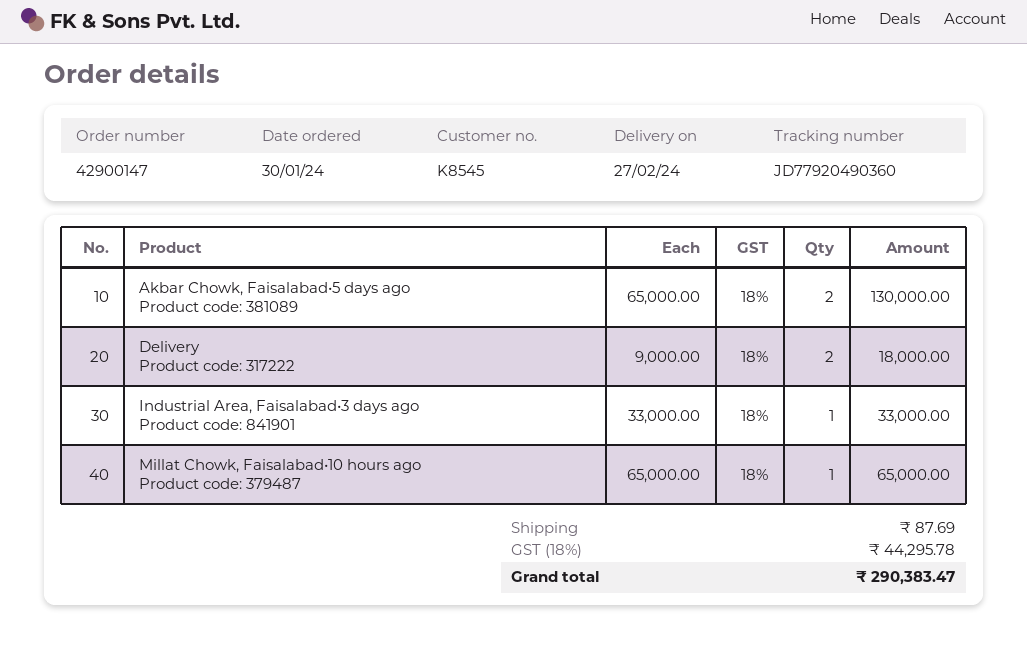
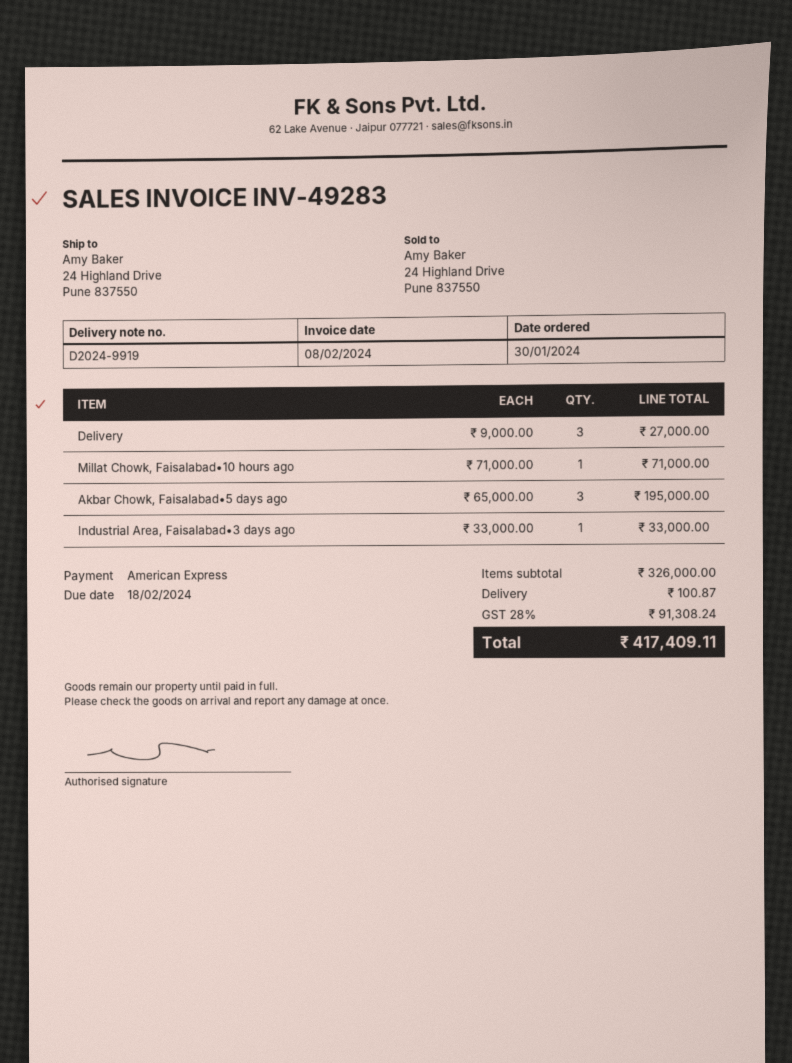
Akbar Chowk, Faisalabad•5 days ago: 2 x 65000.00 = 130000.00 -> 3 x 65000.00 = 195000.00
Delivery: 2 x 9000.00 = 18000.00 -> 3 x 9000.00 = 27000.00
Millat Chowk, Faisalabad•10 hours ago: 1 x 65000.00 = 65000.00 -> 1 x 71000.00 = 71000.00
shipping: 87.69 -> 100.87
tax: 18% = 44295.78 -> 28% = 91308.24
total: 290383.47 -> 417409.11

